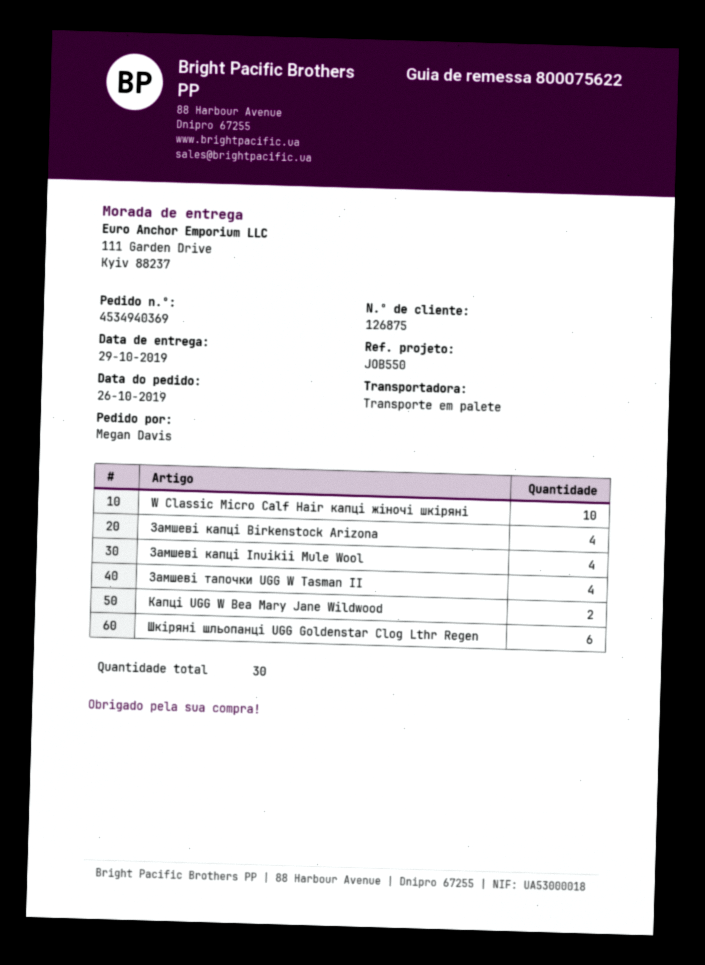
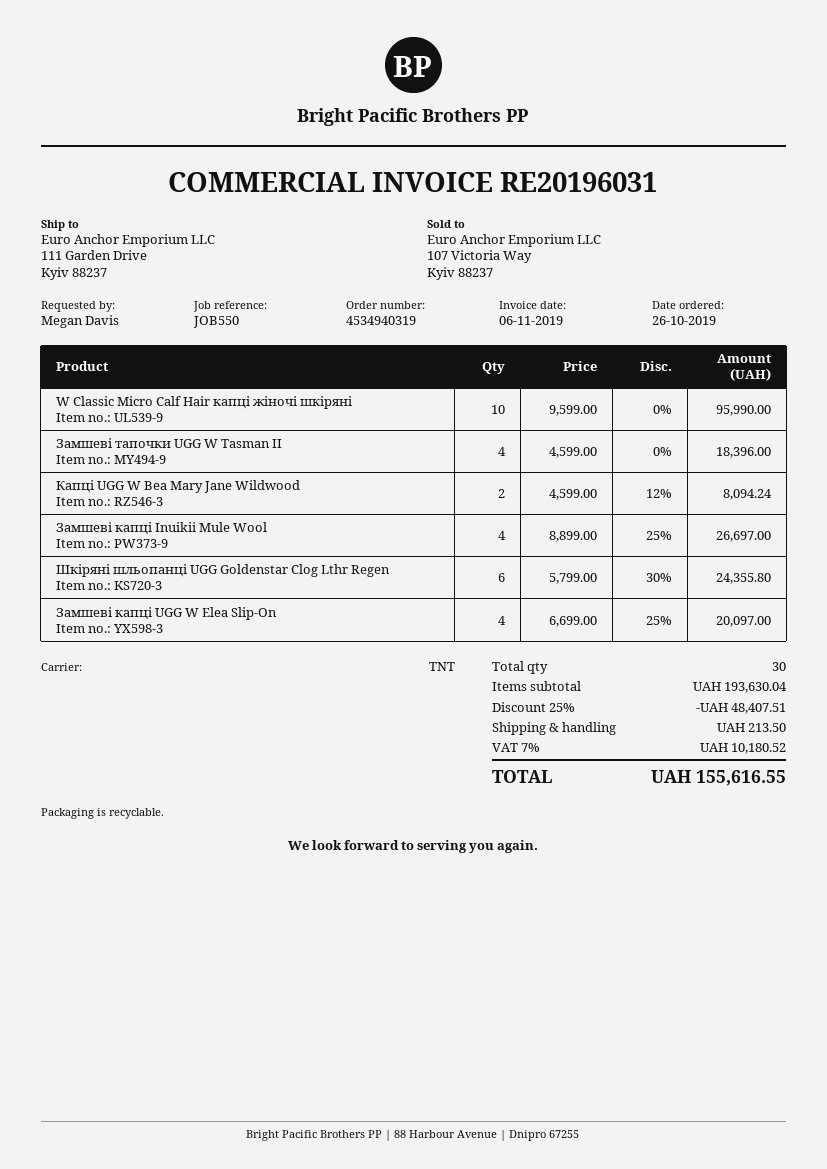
order number: 4534940369 -> 4534940319
shipping method: pallet freight -> TNT
Замшеві капці Birkenstock Arizona: 4 -> none
Замшеві капці UGG W Elea Slip-On: none -> 4

